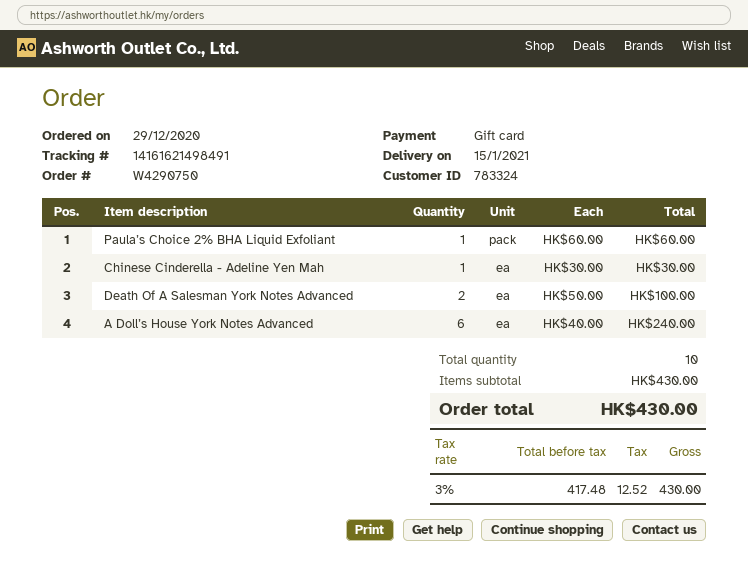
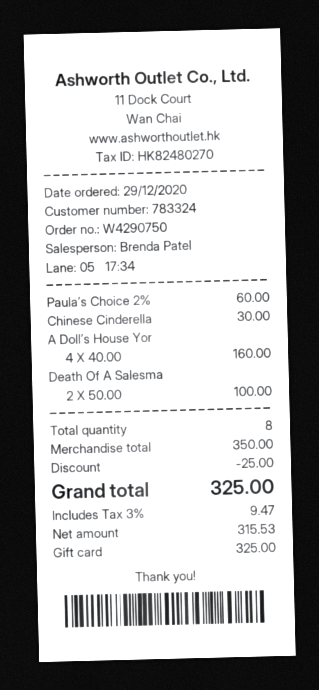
A Doll’s House York Notes Advanced: 6 x 40.00 = 240.00 -> 4 x 40.00 = 160.00
total quantity: 10 -> 8
subtotal: 430.00 -> 350.00
discount: none -> 25.00
net: 417.48 -> 315.53
tax: 3% = 12.52 -> 3% = 9.47
total: 430.00 -> 325.00

